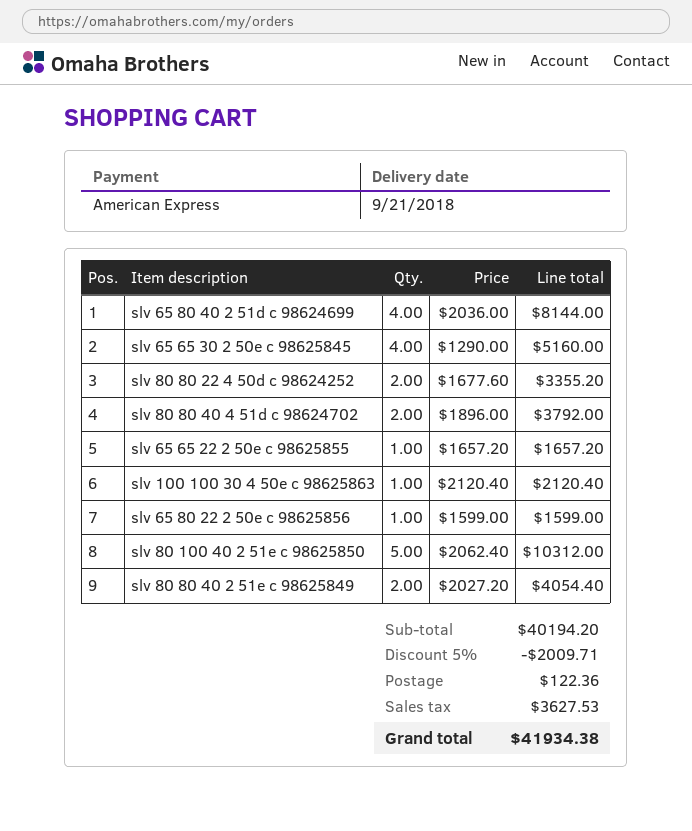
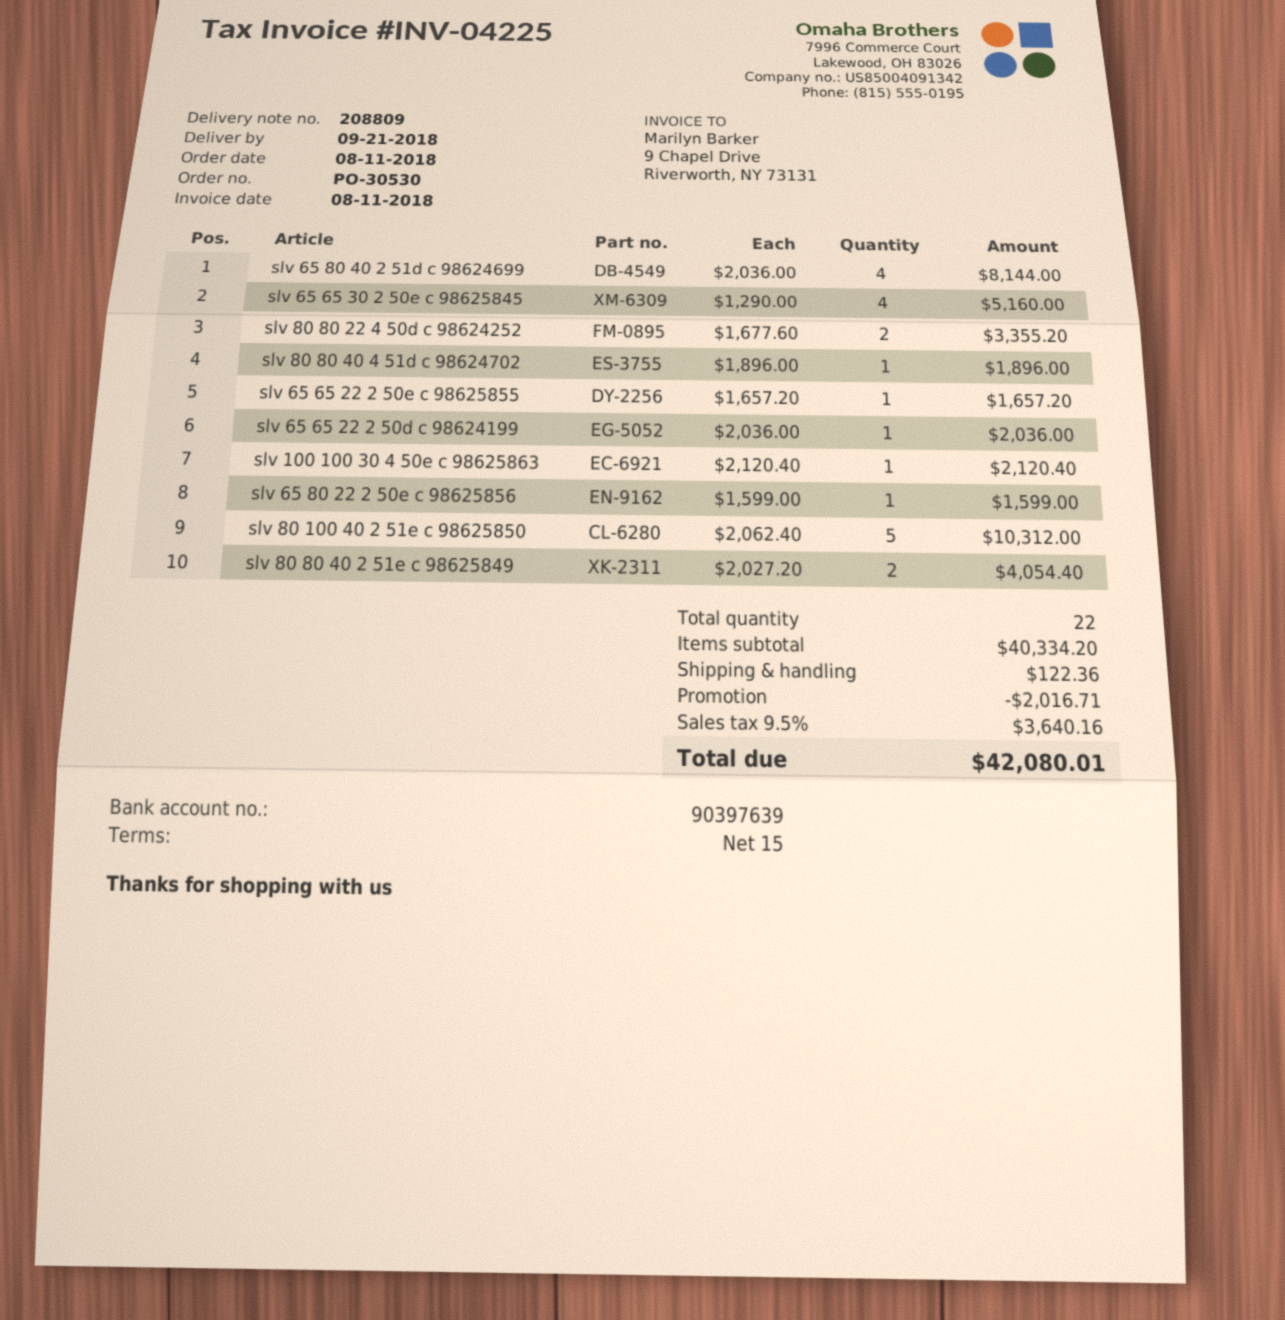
slv 80 80 40 4 51d c 98624702: 2 x 1896.00 = 3792.00 -> 1 x 1896.00 = 1896.00
slv 65 65 22 2 50d c 98624199: none -> 1 x 2036.00 = 2036.00
subtotal: 40194.20 -> 40334.20
discount: 2009.71 -> 2016.71
tax: 3627.53 -> 3640.16
total: 41934.38 -> 42080.01

